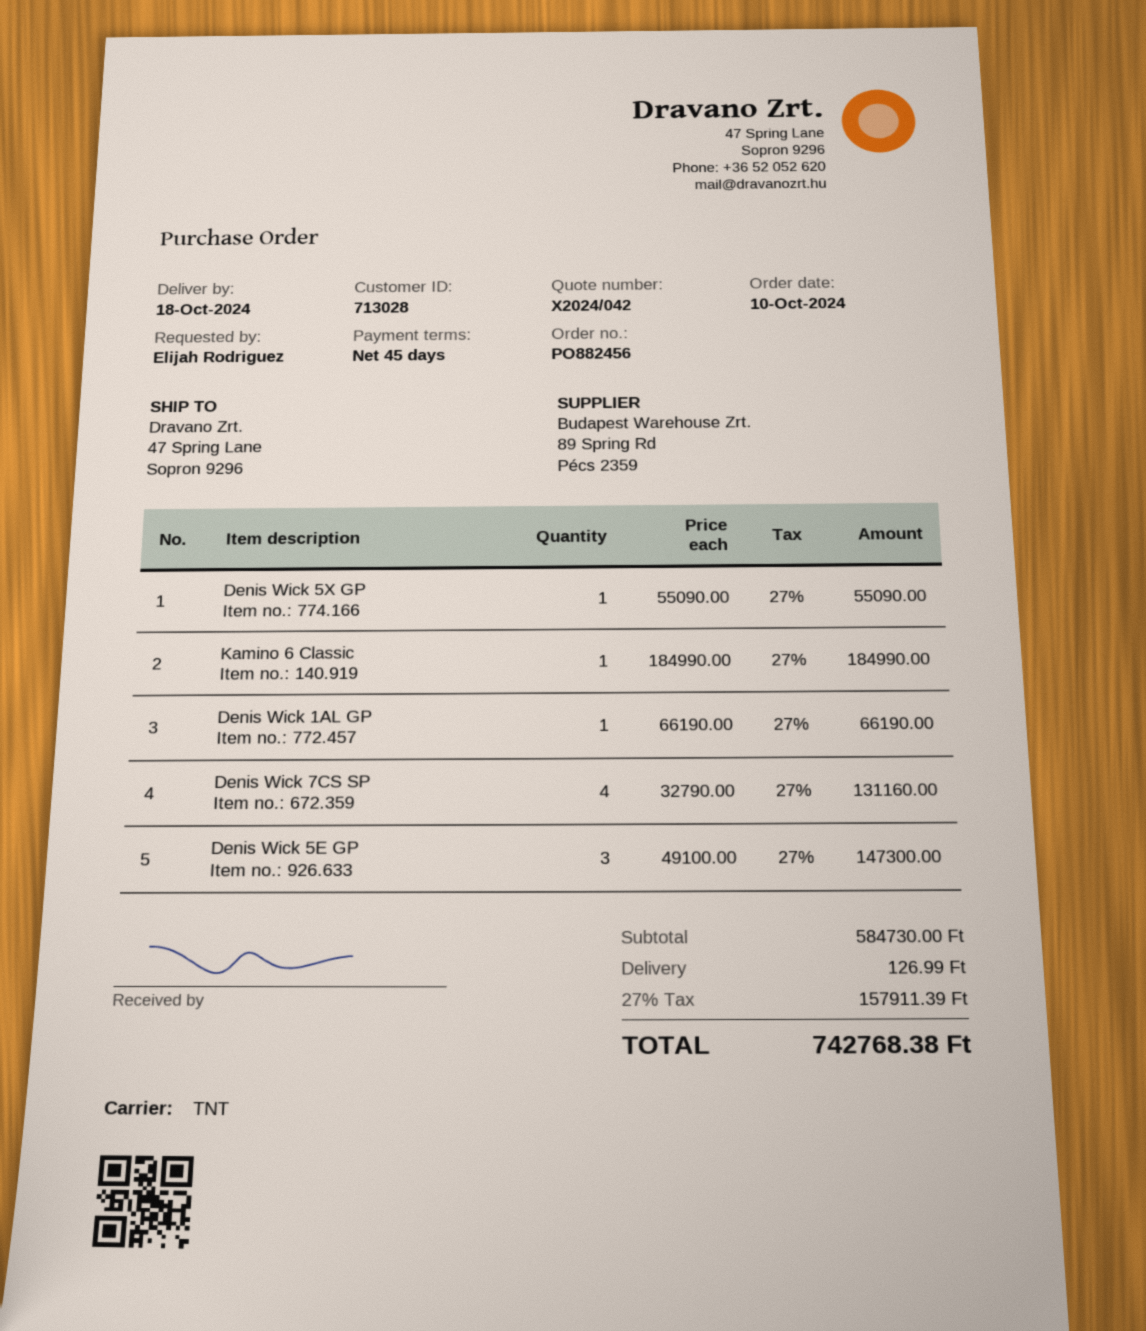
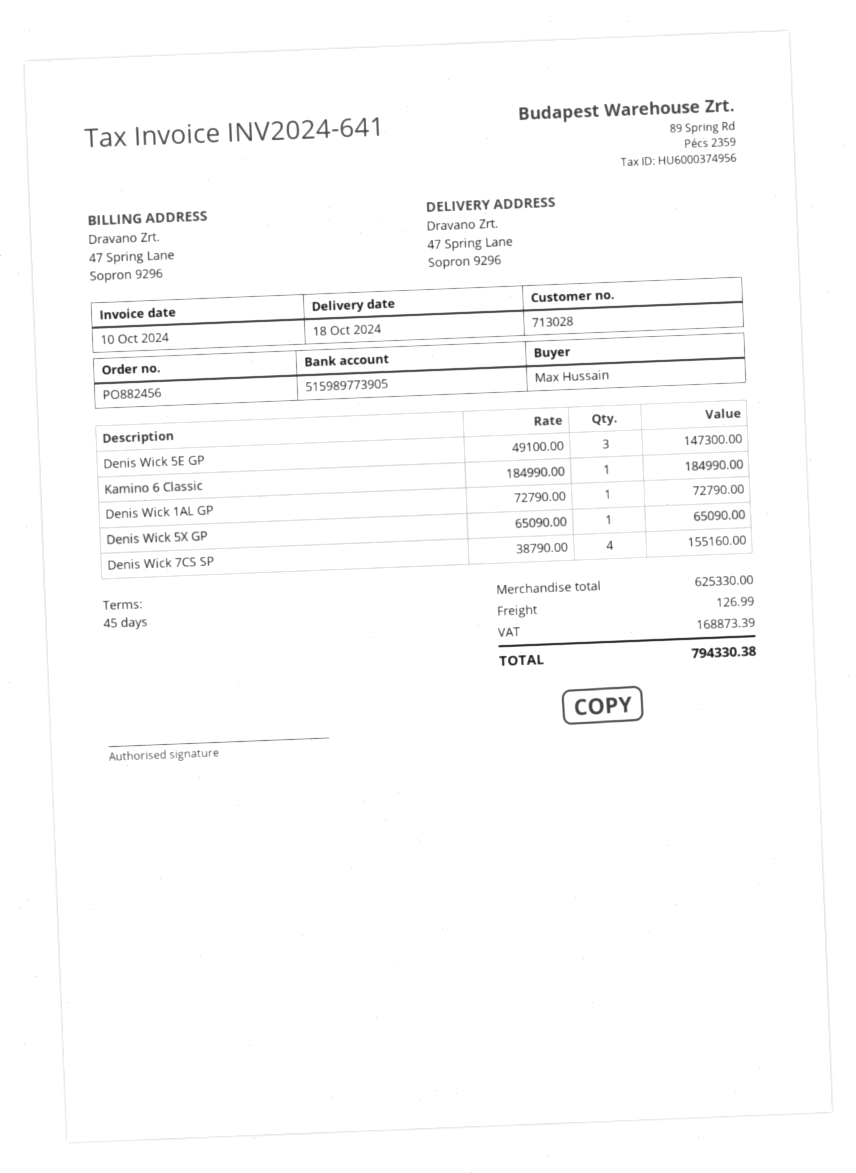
ordered by: Elijah Rodriguez -> Max Hussain
Denis Wick 5X GP: 1 x 55090.00 = 55090.00 -> 1 x 65090.00 = 65090.00
Denis Wick 1AL GP: 1 x 66190.00 = 66190.00 -> 1 x 72790.00 = 72790.00
Denis Wick 7CS SP: 4 x 32790.00 = 131160.00 -> 4 x 38790.00 = 155160.00
subtotal: 584730.00 -> 625330.00
tax: 157911.39 -> 168873.39
total: 742768.38 -> 794330.38

